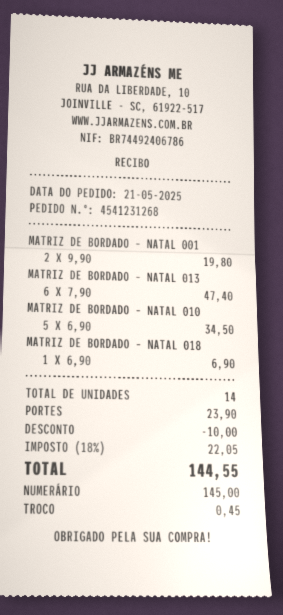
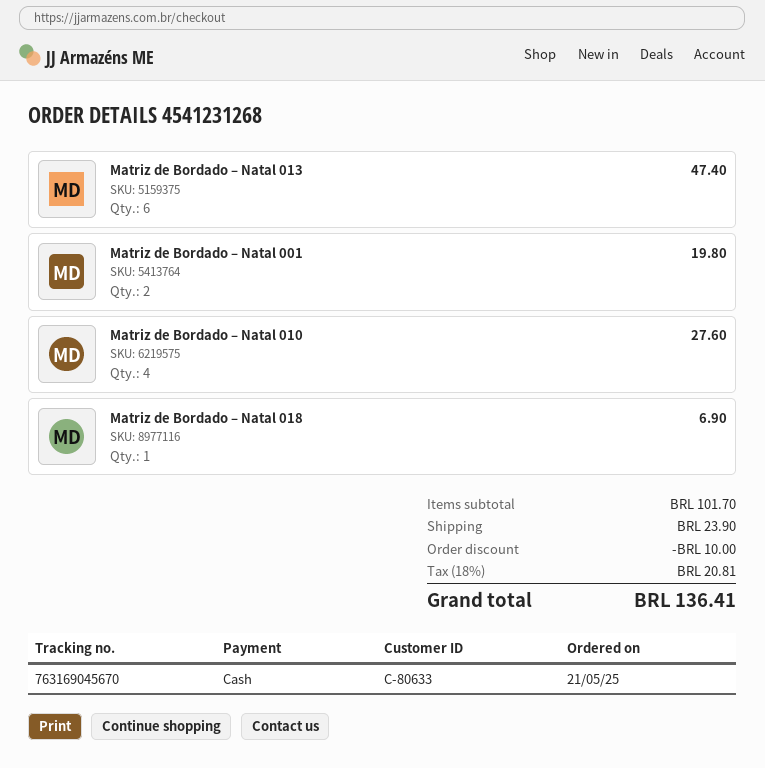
MATRIZ DE BORDADO – NATAL 010: 5 for 34.50 -> 4 for 27.60
tax: 18% = 22.05 -> 18% = 20.81
total: 144.55 -> 136.41

